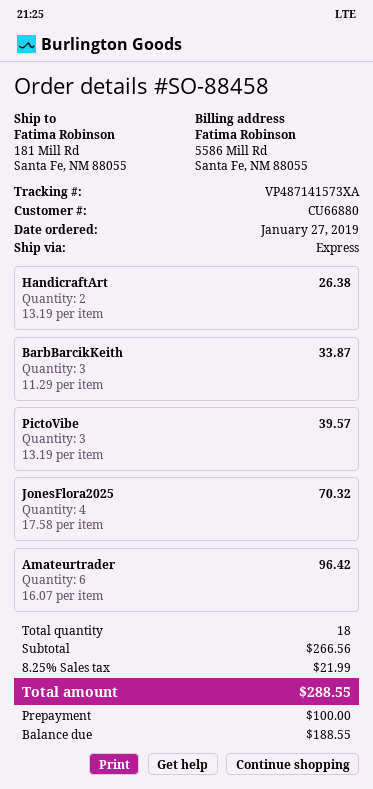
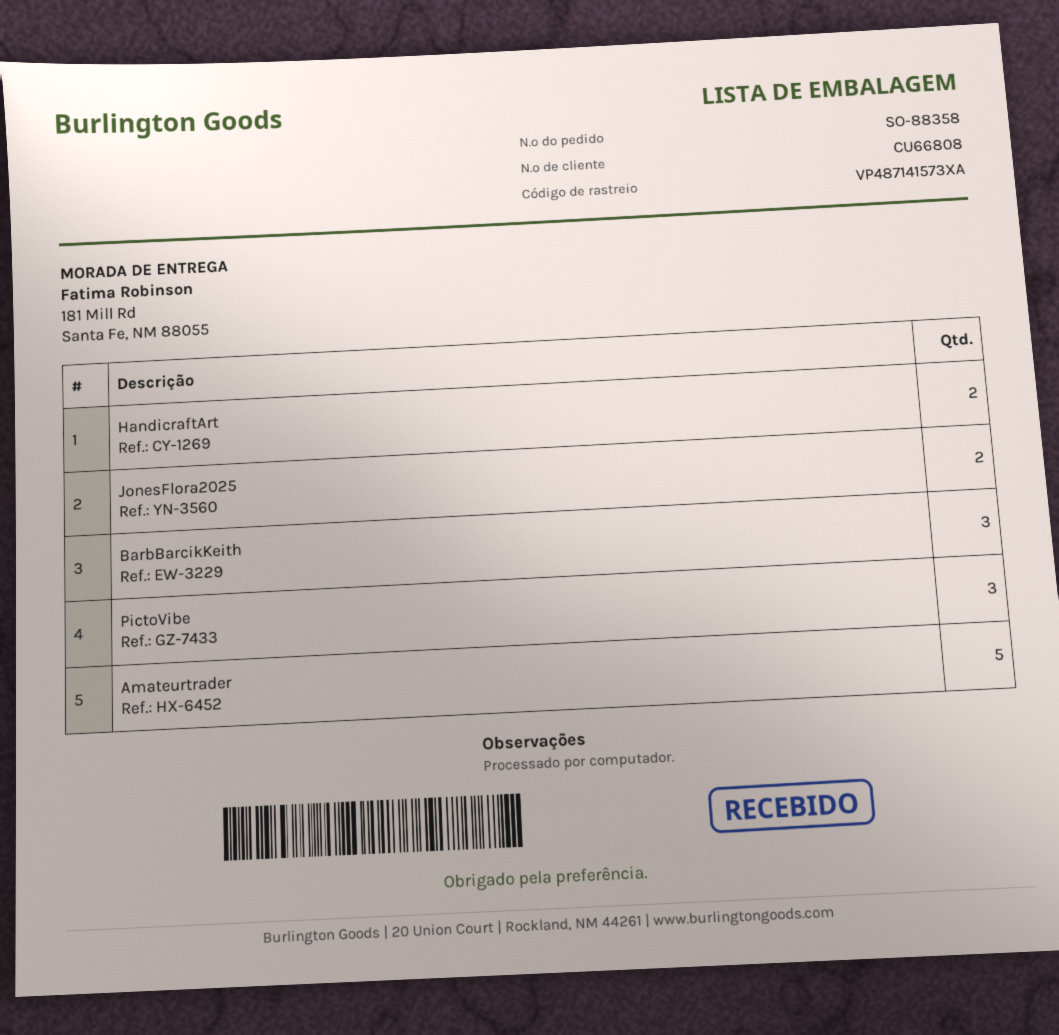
order number: SO-88458 -> SO-88358
customer number: CU66880 -> CU66808
JonesFlora2025: 4 -> 2
Amateurtrader: 6 -> 5

